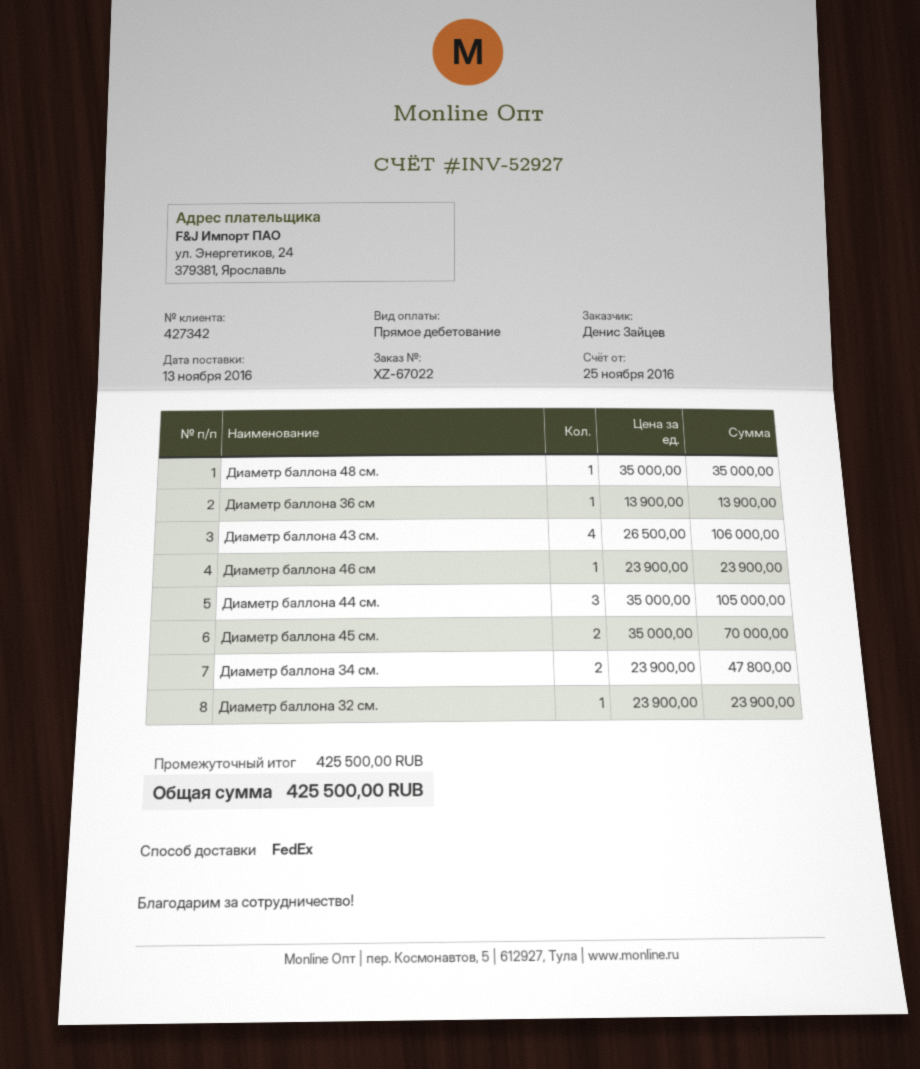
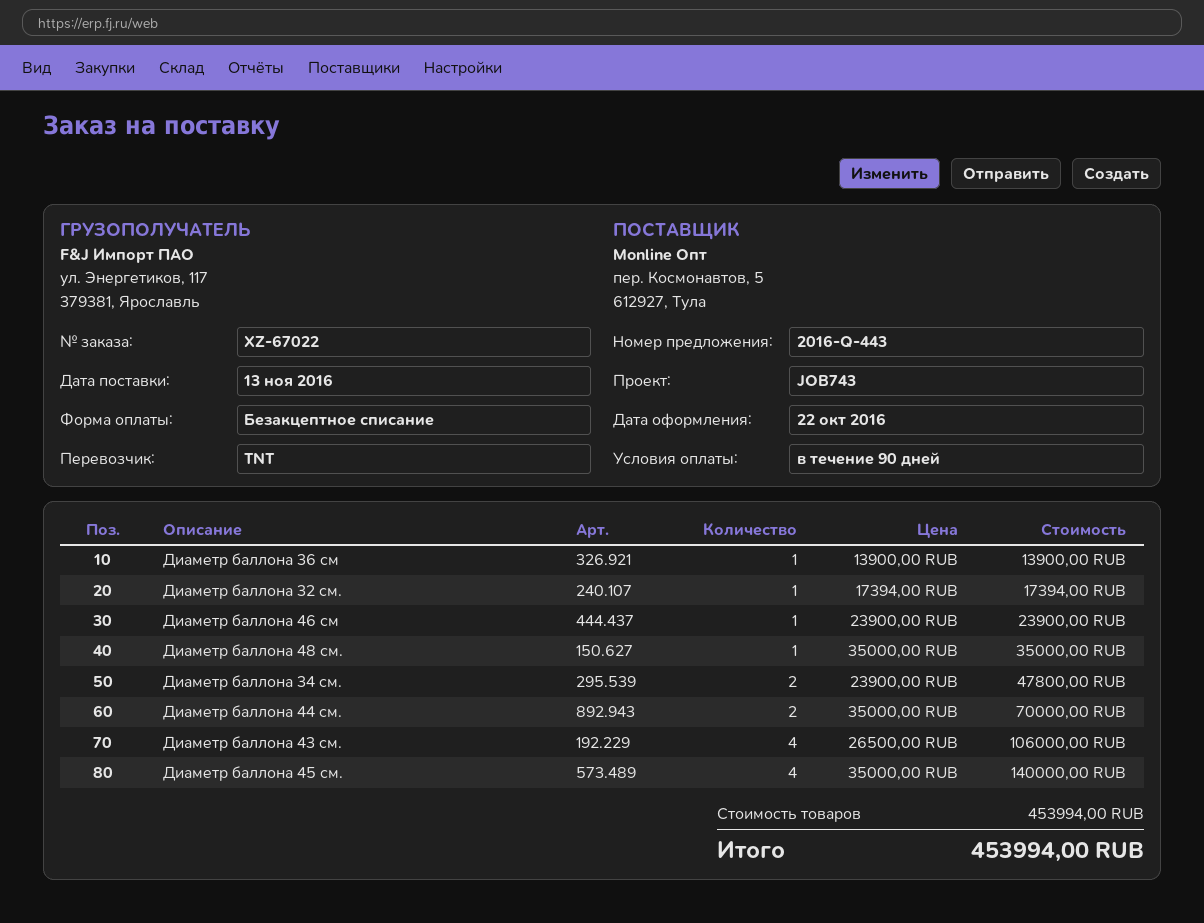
shipping method: FedEx -> TNT
Диаметр баллона 44 см.: 3 x 35000.00 = 105000.00 -> 2 x 35000.00 = 70000.00
Диаметр баллона 45 см.: 2 x 35000.00 = 70000.00 -> 4 x 35000.00 = 140000.00
Диаметр баллона 32 см.: 1 x 23900.00 = 23900.00 -> 1 x 17394.00 = 17394.00
subtotal: 425500.00 -> 453994.00
total: 425500.00 -> 453994.00

